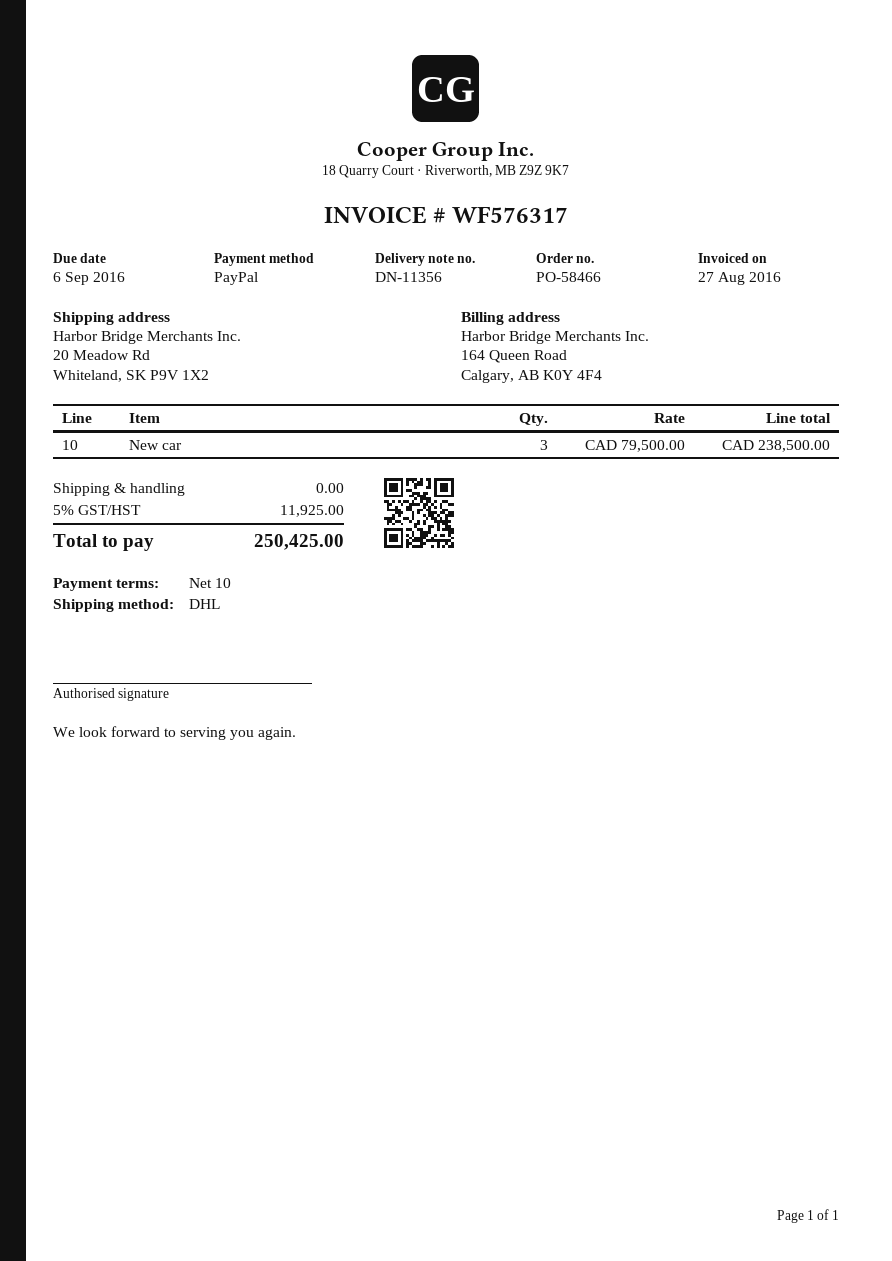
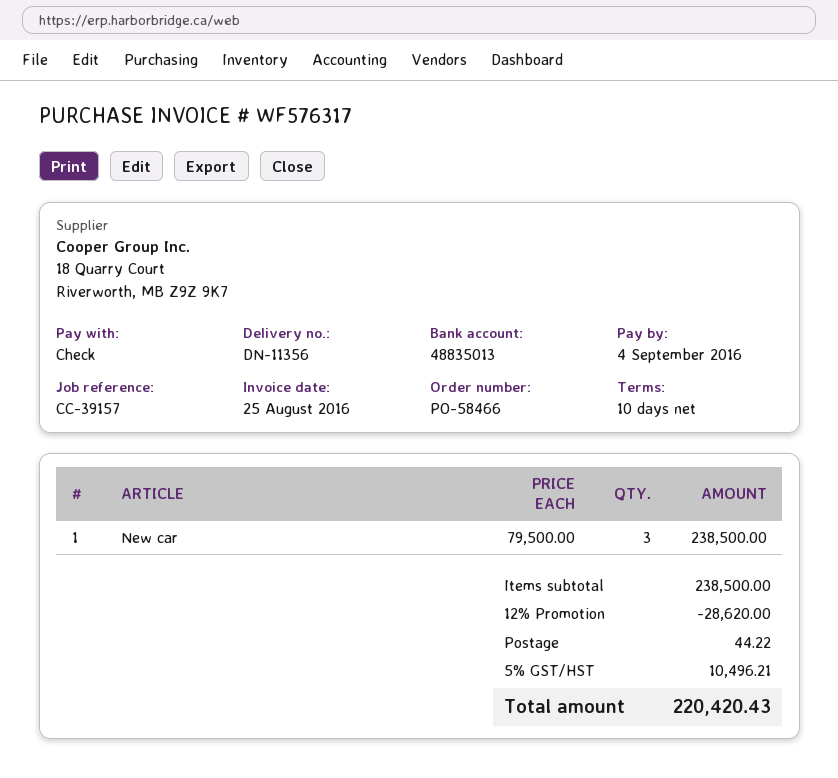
invoice date: 2016-08-27 -> 2016-08-25
due date: 2016-09-06 -> 2016-09-04
payment method: PayPal -> cheque
discount: none -> 12% = 28620.00
shipping: 0.00 -> 44.22
tax: 5% = 11925.00 -> 5% = 10496.21
total: 250425.00 -> 220420.43

